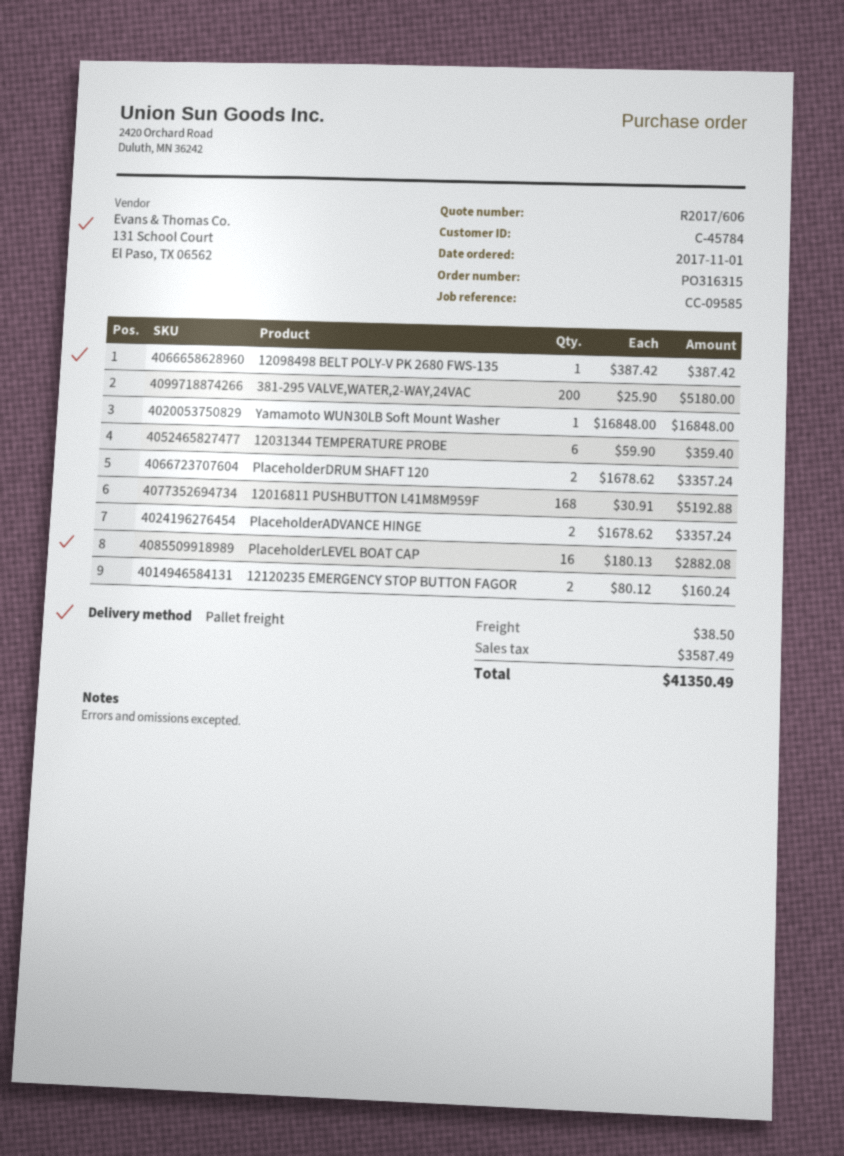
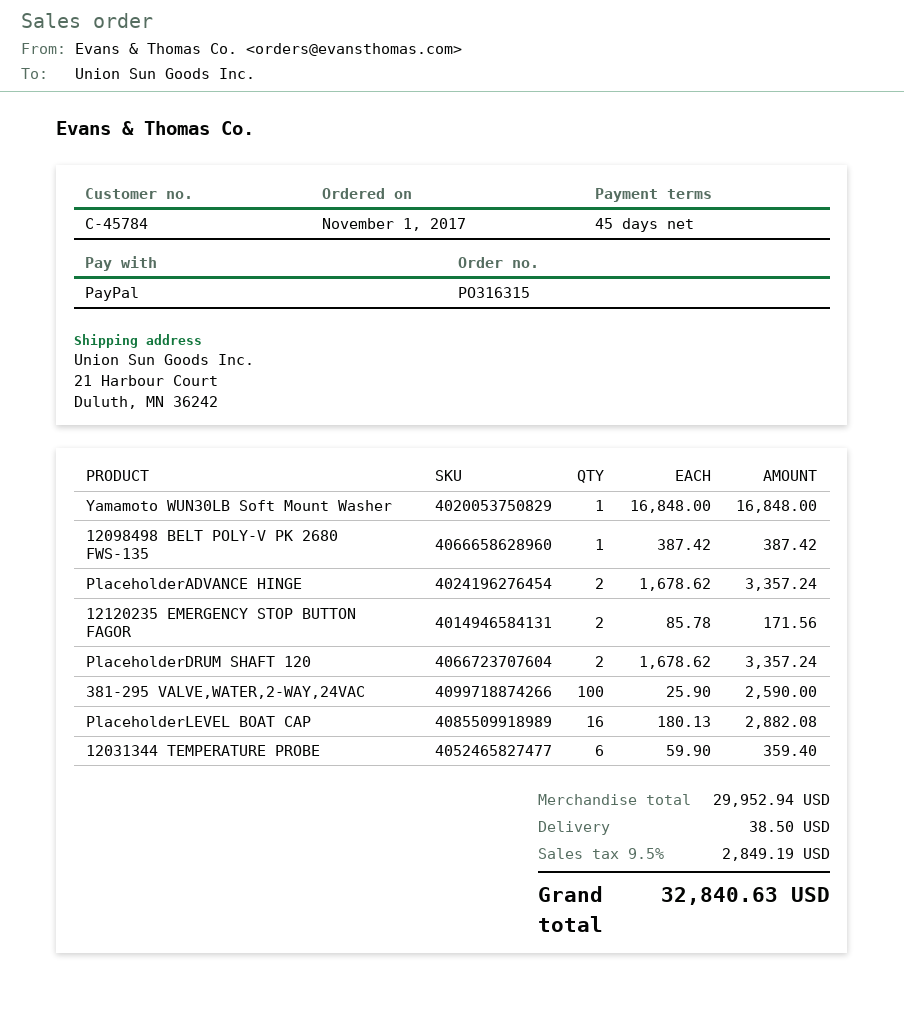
381-295 VALVE,WATER,2-WAY,24VAC: 200 x 25.90 = 5180.00 -> 100 x 25.90 = 2590.00
12016811 PUSHBUTTON L41M8M959F: 168 x 30.91 = 5192.88 -> none
12120235 EMERGENCY STOP BUTTON FAGOR: 2 x 80.12 = 160.24 -> 2 x 85.78 = 171.56
tax: 3587.49 -> 2849.19
total: 41350.49 -> 32840.63

